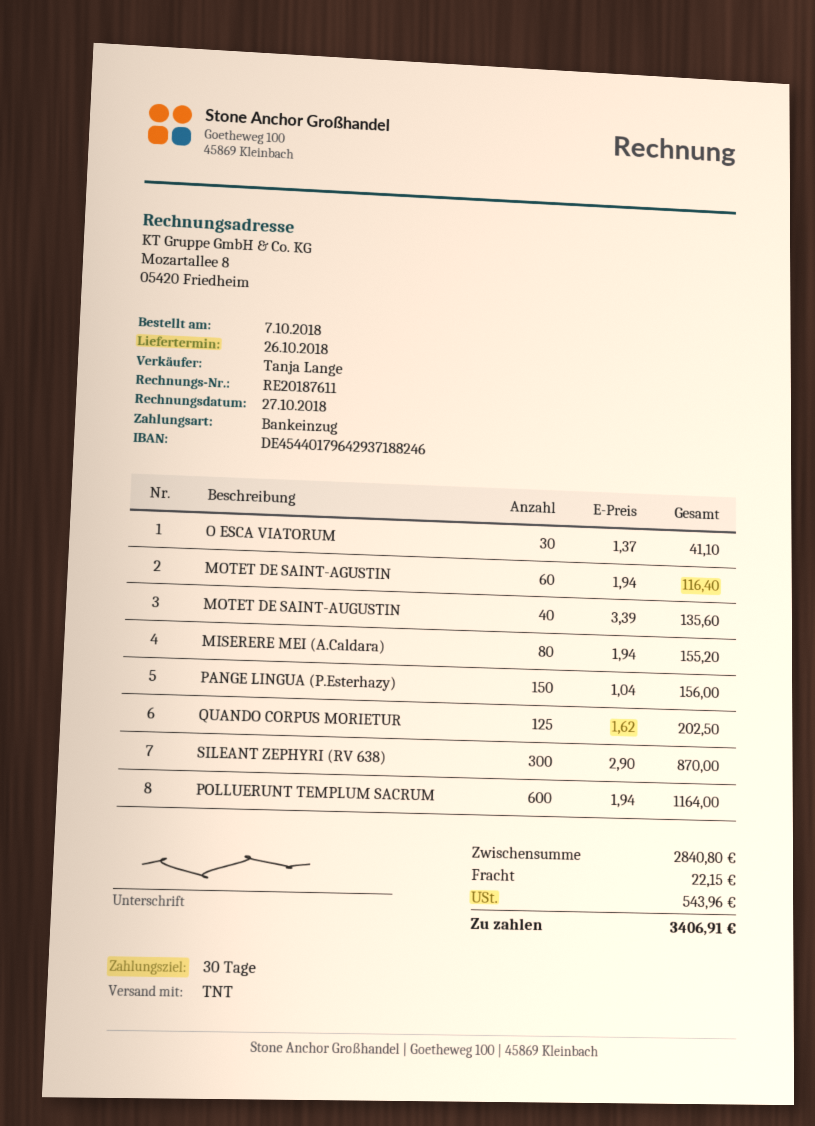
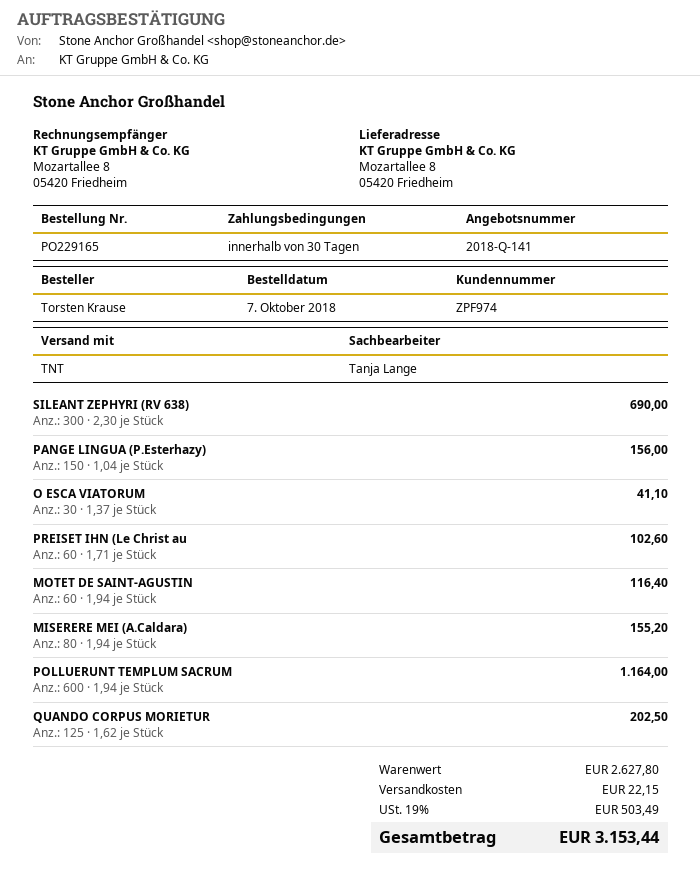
MOTET DE SAINT-AUGUSTIN: 40 x 3.39 = 135.60 -> none
SILEANT ZEPHYRI (RV 638): 300 x 2.90 = 870.00 -> 300 x 2.30 = 690.00
PREISET IHN (Le Christ au: none -> 60 x 1.71 = 102.60
subtotal: 2840.80 -> 2627.80
tax: 543.96 -> 503.49
total: 3406.91 -> 3153.44

